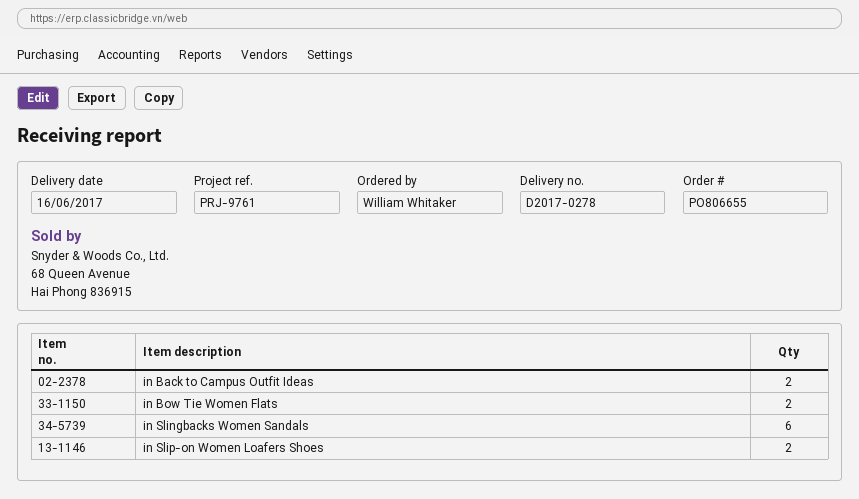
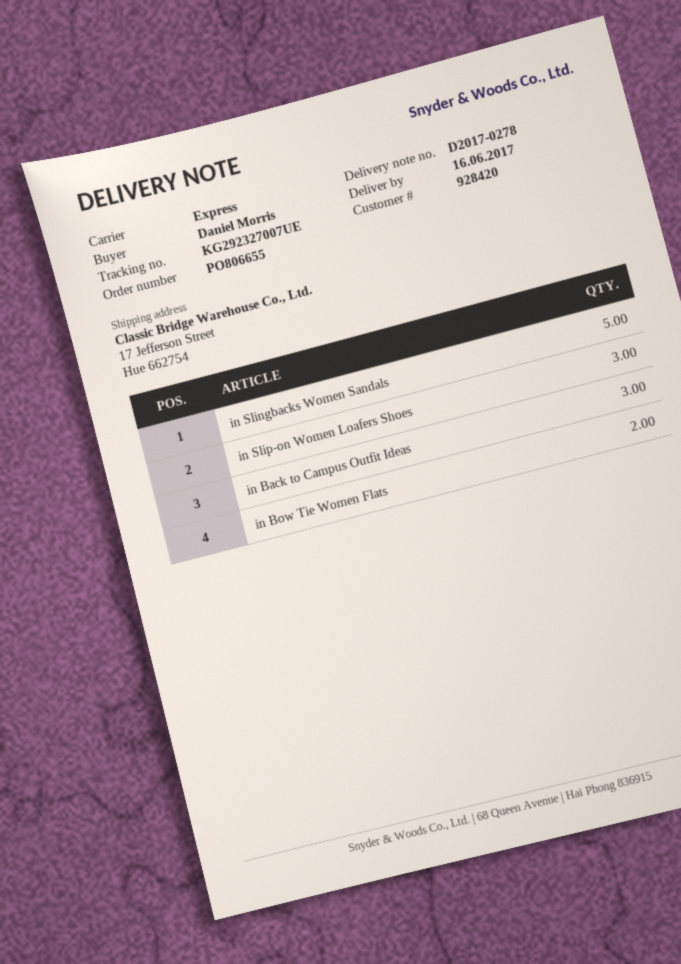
ordered by: William Whitaker -> Daniel Morris
in Back to Campus Outfit Ideas: 2 -> 3
in Slingbacks Women Sandals: 6 -> 5
in Slip-on Women Loafers Shoes: 2 -> 3

